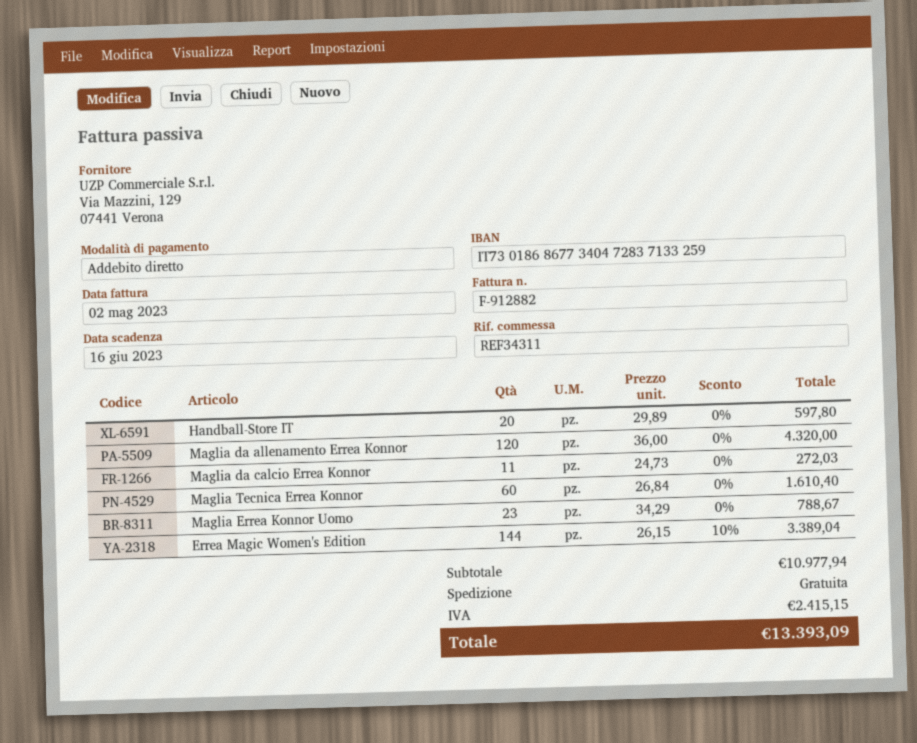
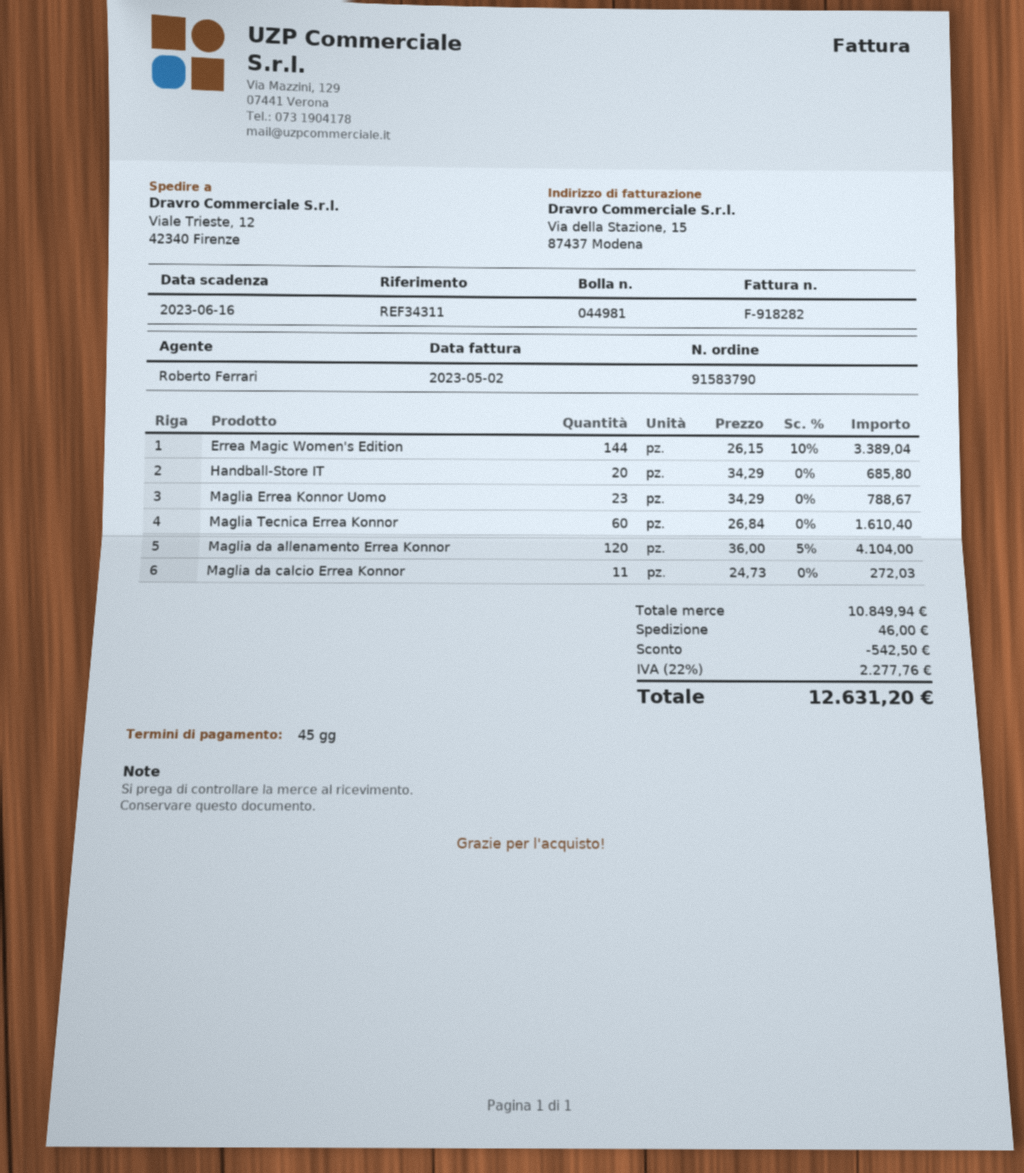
invoice number: F-912882 -> F-918282
Handball-Store IT: 20 x 29.89 = 597.80 -> 20 x 34.29 = 685.80
Maglia da allenamento Errea Konnor: 120 x 36.00 = 4320.00 -> 120 x 36.00 - 5% = 4104.00
subtotal: 10977.94 -> 10849.94
discount: none -> 542.50
shipping: 0.00 -> 46.00
tax: 2415.15 -> 2277.76
total: 13393.09 -> 12631.20

